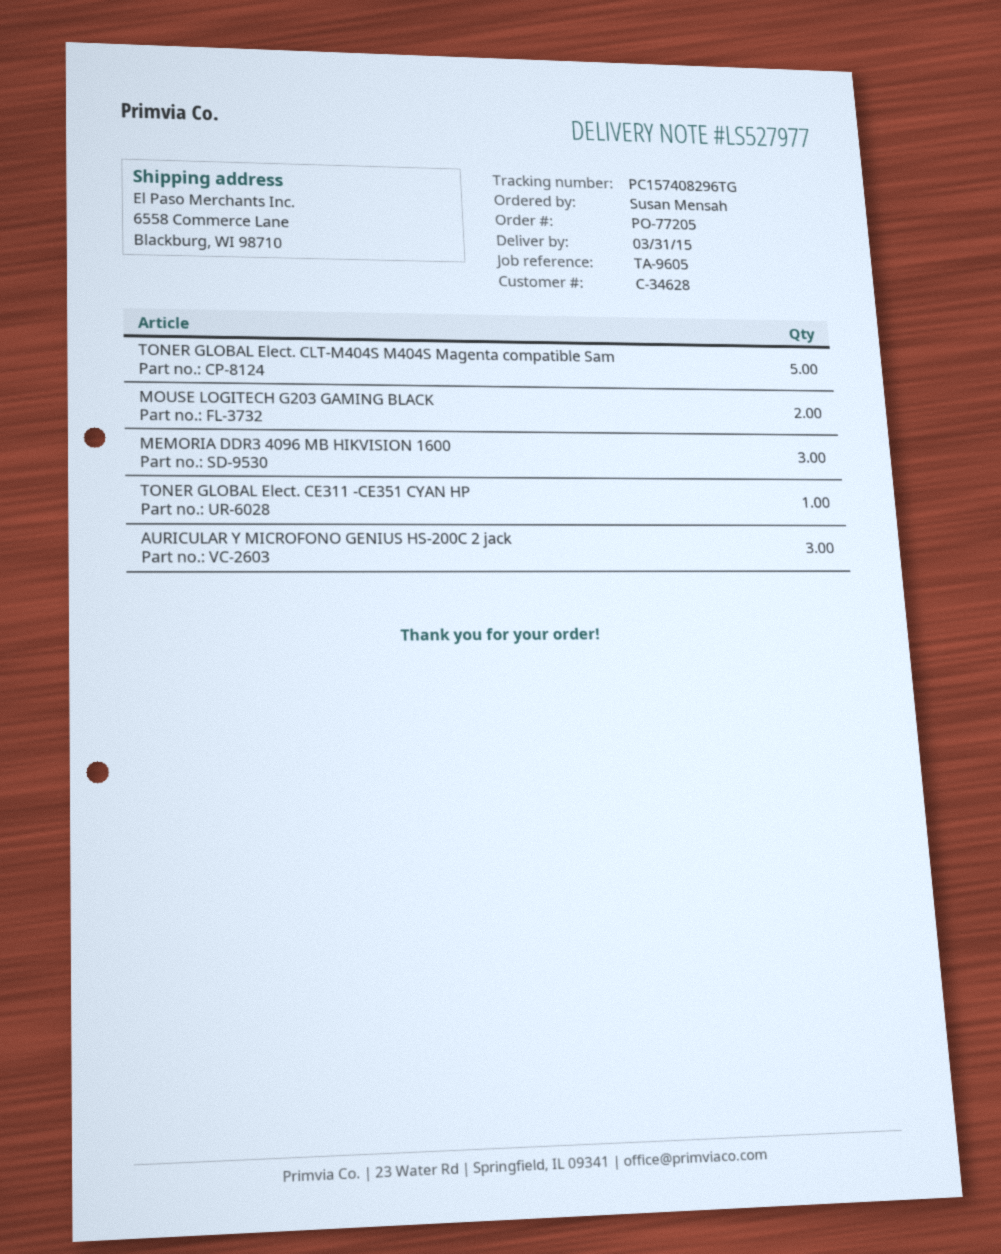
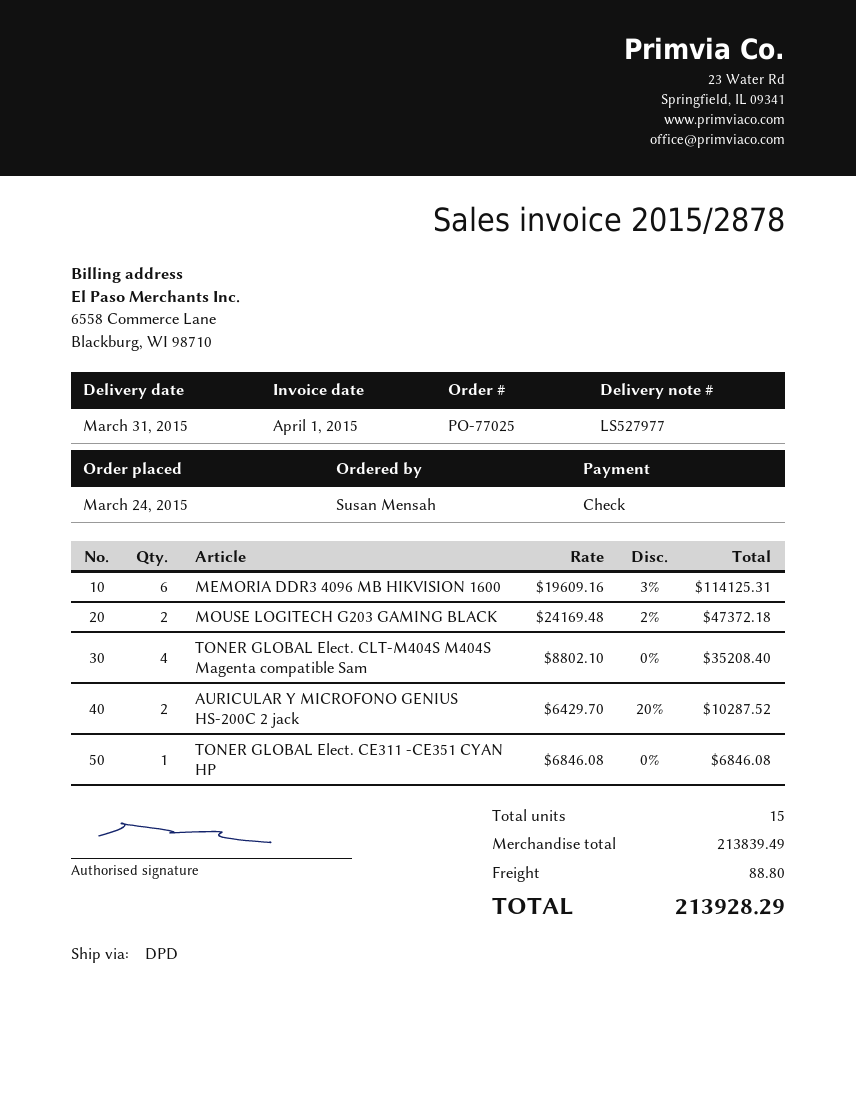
order number: PO-77205 -> PO-77025
TONER GLOBAL Elect. CLT-M404S M404S Magenta compatible Sam: 5 -> 4
MEMORIA DDR3 4096 MB HIKVISION 1600: 3 -> 6
AURICULAR Y MICROFONO GENIUS HS-200C 2 jack: 3 -> 2

